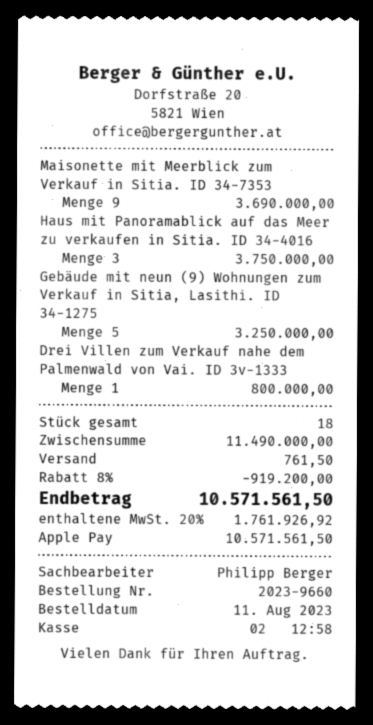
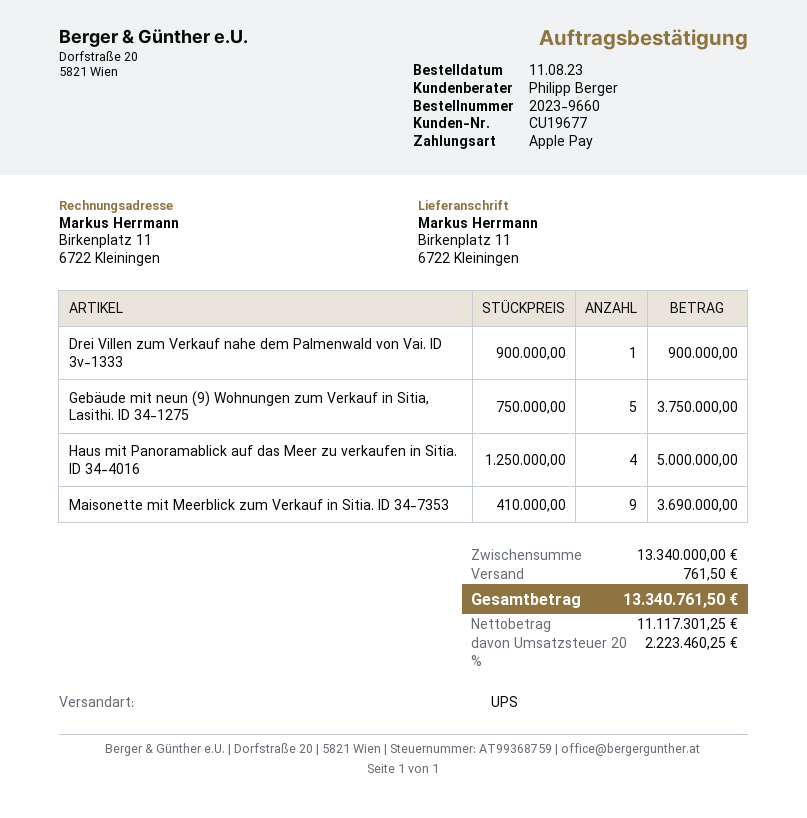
Haus mit Panoramablick auf das Meer zu verkaufen in Sitia. ID 34-4016: 3 for 3750000.00 -> 4 for 5000000.00
Gebäude mit neun (9) Wohnungen zum Verkauf in Sitia, Lasithi. ID 34-1275: 5 for 3250000.00 -> 5 for 3750000.00
Drei Villen zum Verkauf nahe dem Palmenwald von Vai. ID 3v-1333: 1 for 800000.00 -> 1 for 900000.00
subtotal: 11490000.00 -> 13340000.00
discount: 8% = 919200.00 -> none
tax: 20% = 1761926.92 -> 20% = 2223460.25
total: 10571561.50 -> 13340761.50

